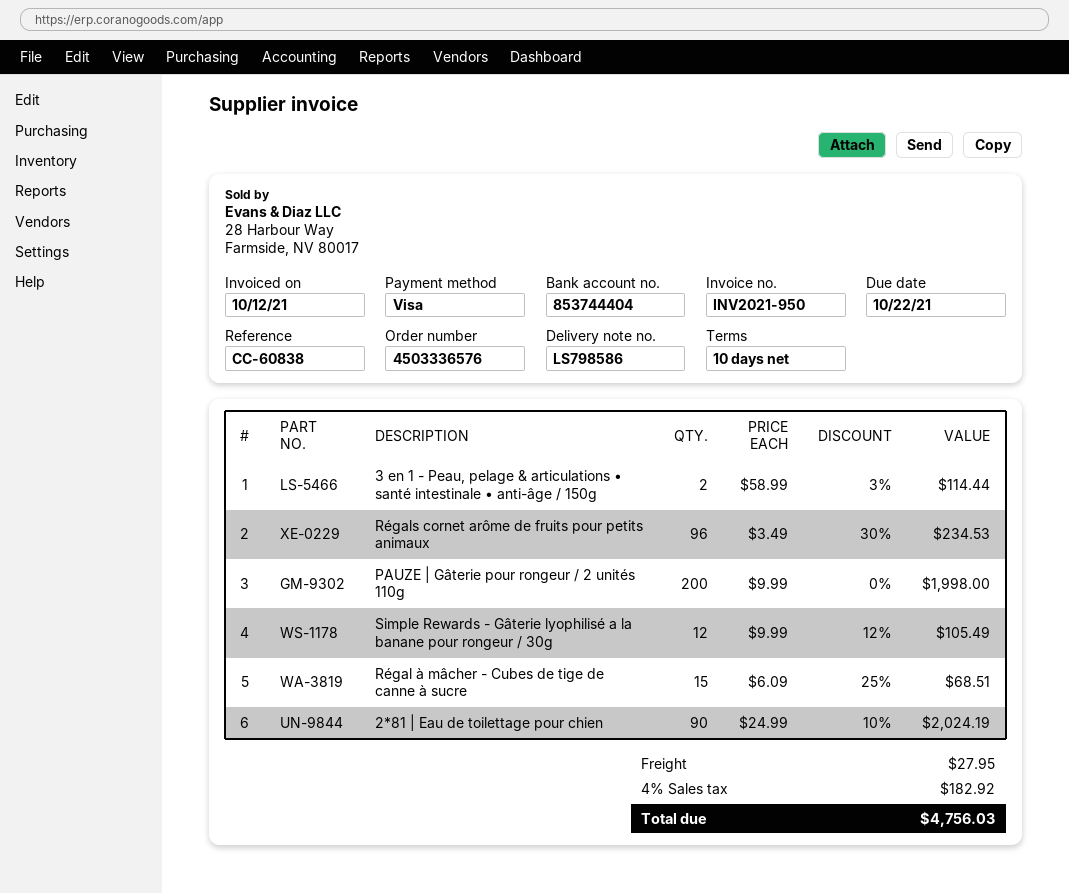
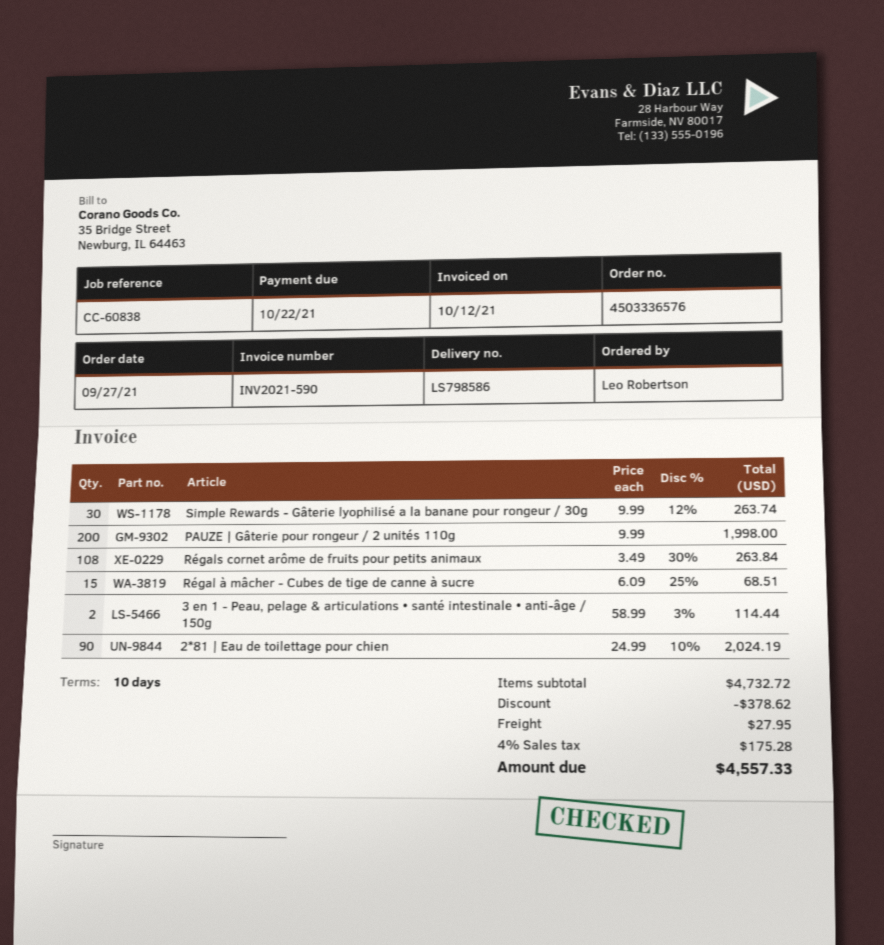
invoice number: INV2021-950 -> INV2021-590
Régals cornet arôme de fruits pour petits animaux: 96 x 3.49 - 30% = 234.53 -> 108 x 3.49 - 30% = 263.84
Simple Rewards - Gâterie lyophilisé a la banane pour rongeur / 30g: 12 x 9.99 - 12% = 105.49 -> 30 x 9.99 - 12% = 263.74
discount: none -> 378.62
tax: 4% = 182.92 -> 4% = 175.28
total: 4756.03 -> 4557.33

